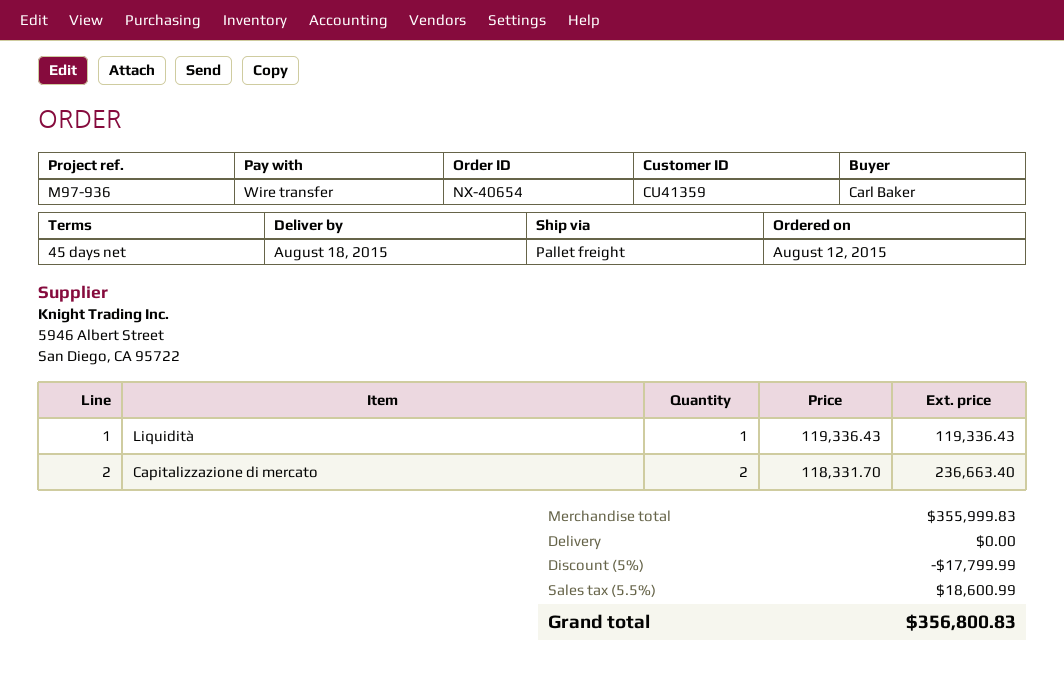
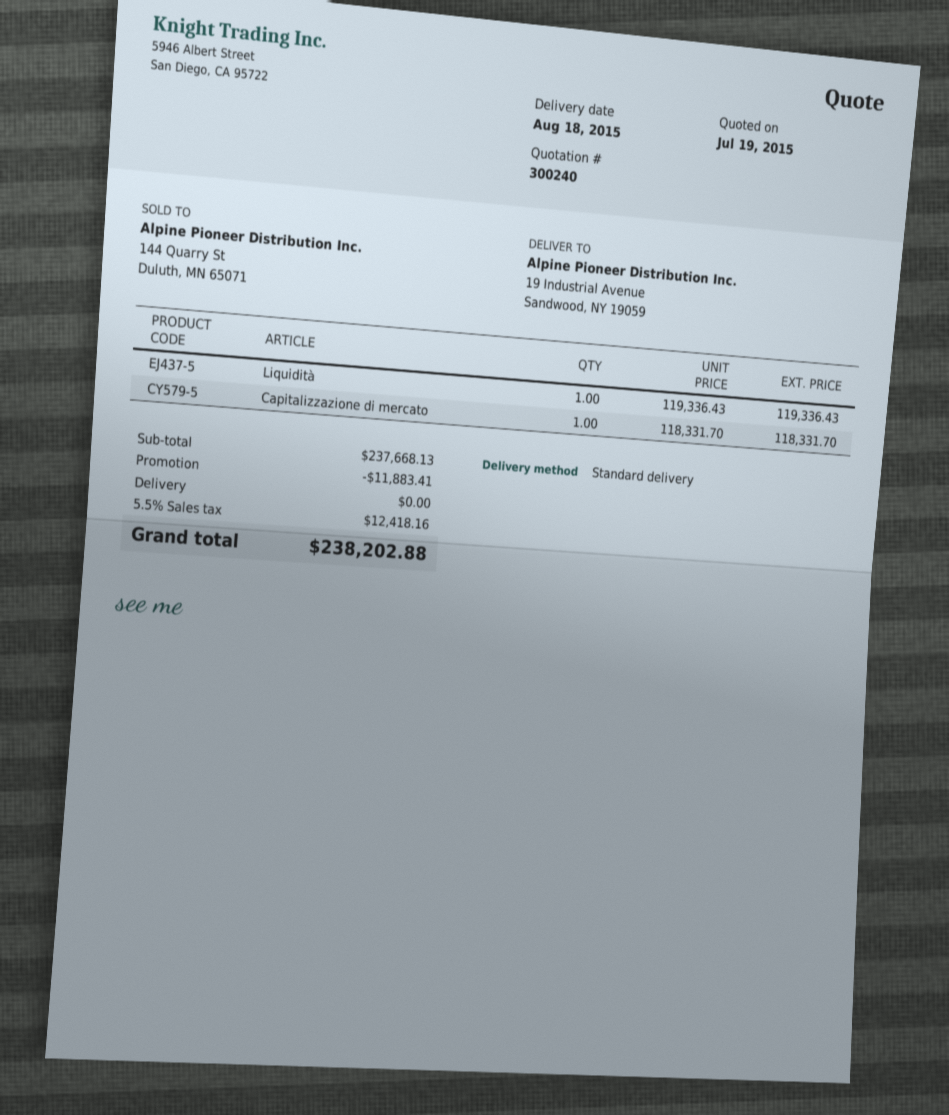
shipping method: pallet freight -> standard
Capitalizzazione di mercato: 2 x 118331.70 = 236663.40 -> 1 x 118331.70 = 118331.70
subtotal: 355999.83 -> 237668.13
discount: 17799.99 -> 11883.41
tax: 5.5% = 18600.99 -> 5.5% = 12418.16
total: 356800.83 -> 238202.88

